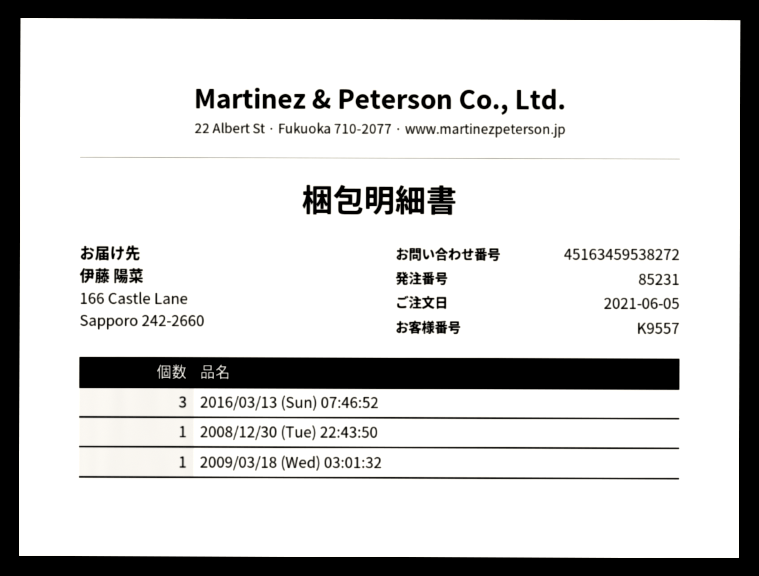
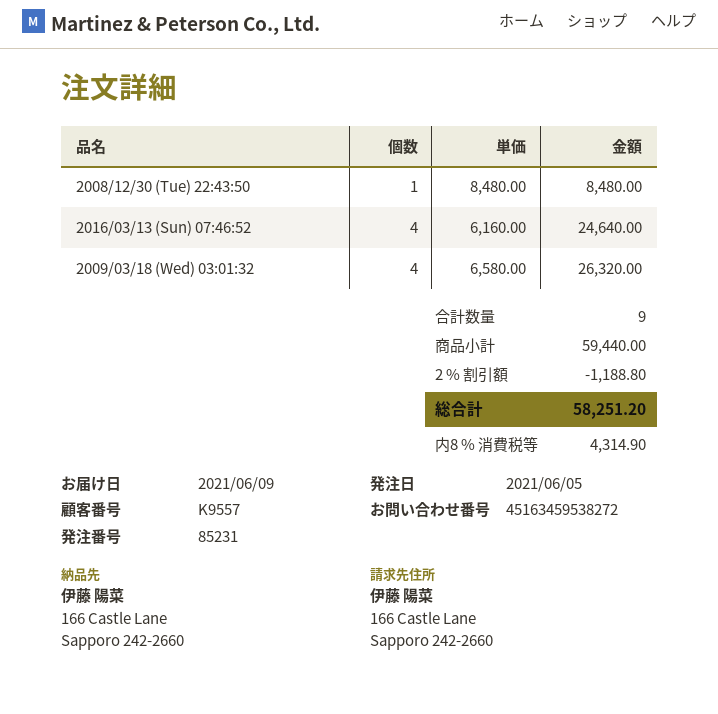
2016/03/13 (Sun) 07:46:52: 3 -> 4
2009/03/18 (Wed) 03:01:32: 1 -> 4

